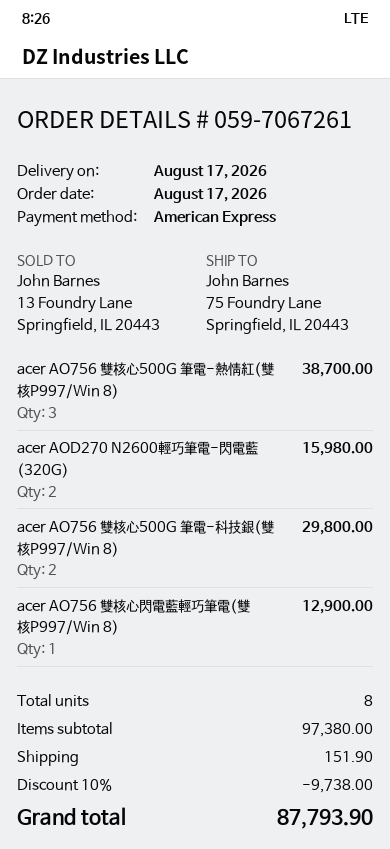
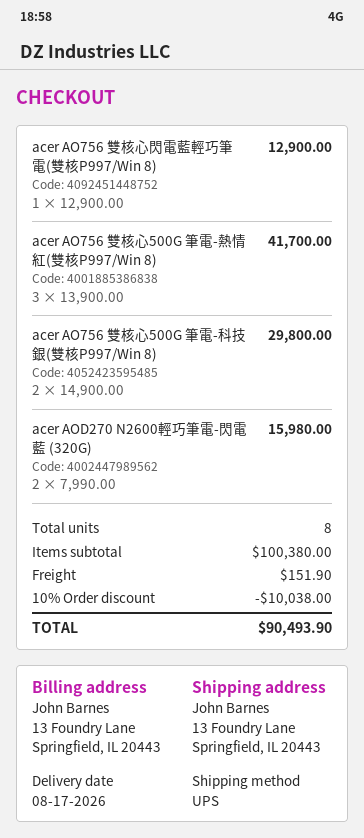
ship to: 75 Foundry Lane, Springfield, IL 20443 -> 13 Foundry Lane, Springfield, IL 20443
acer AO756 雙核心500G 筆電-熱情紅(雙核P997/Win 8): 3 for 38700.00 -> 3 for 41700.00
subtotal: 97380.00 -> 100380.00
discount: 10% = 9738.00 -> 10% = 10038.00
total: 87793.90 -> 90493.90

